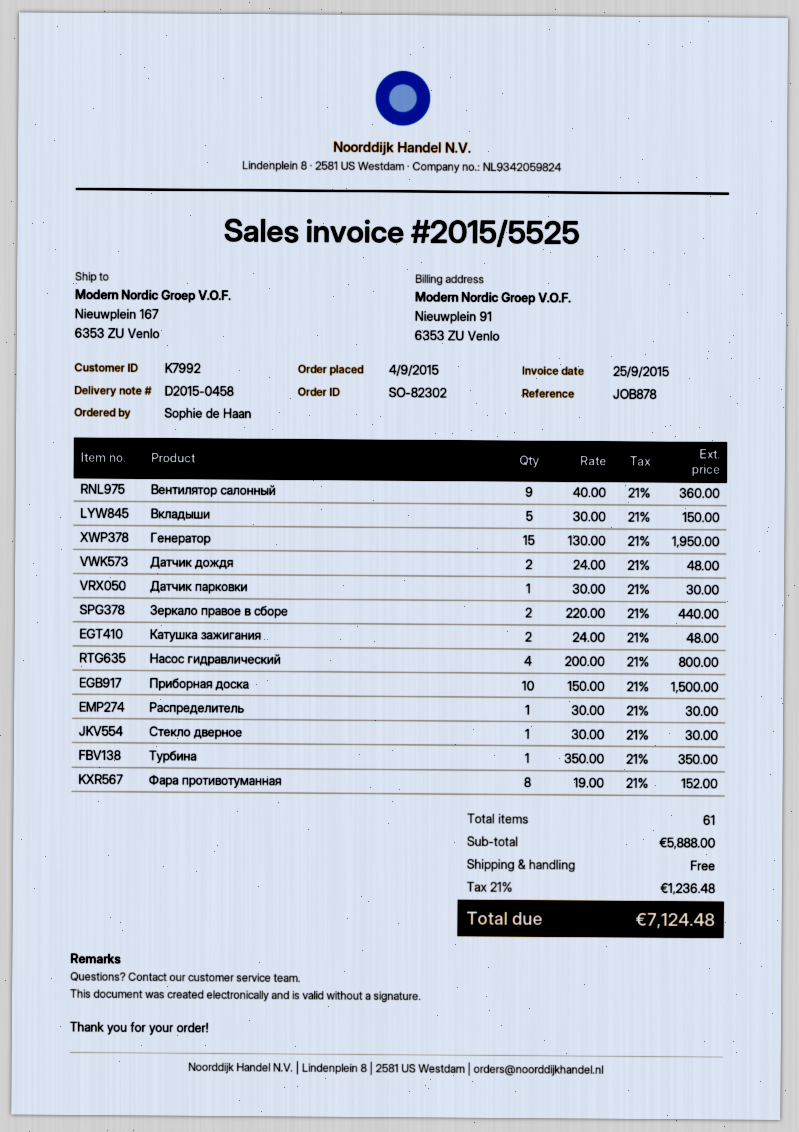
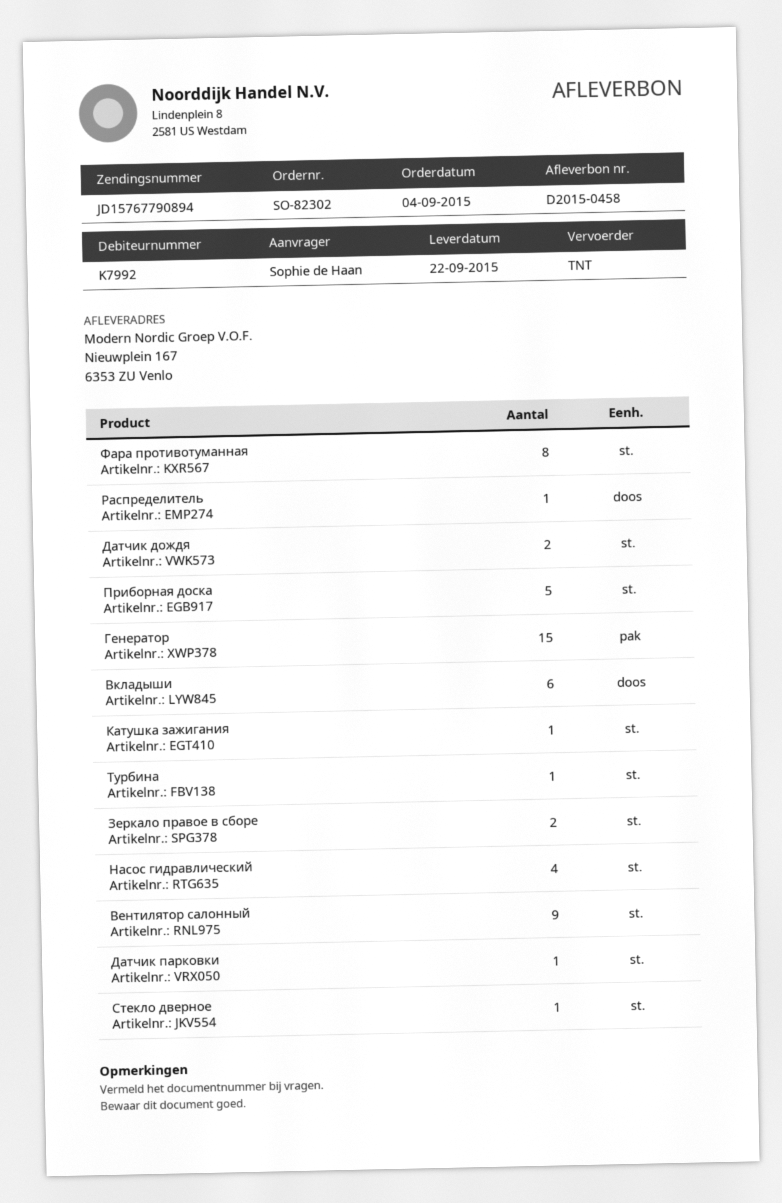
Вкладыши: 5 -> 6
Катушка зажигания: 2 -> 1
Приборная доска: 10 -> 5

